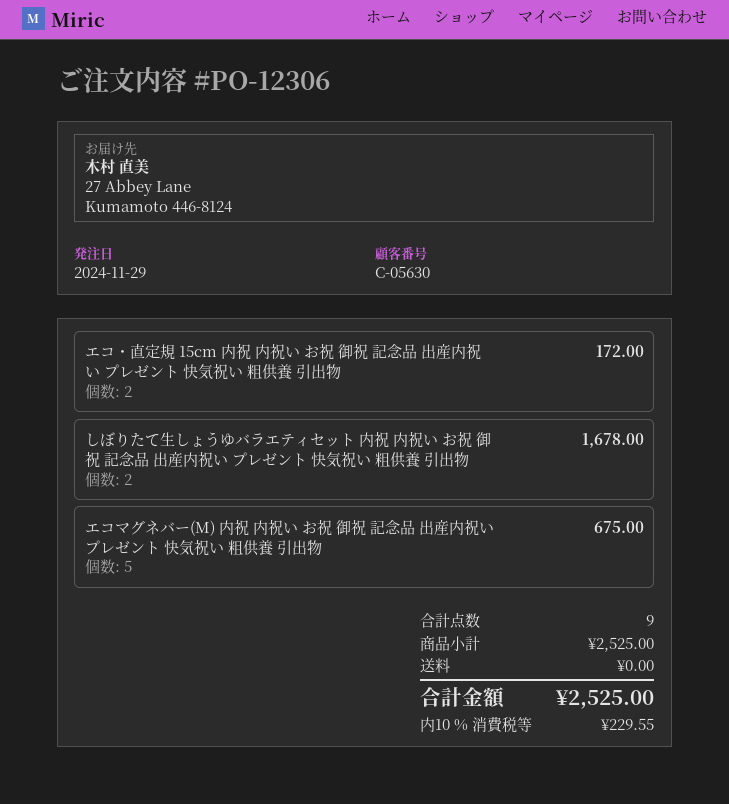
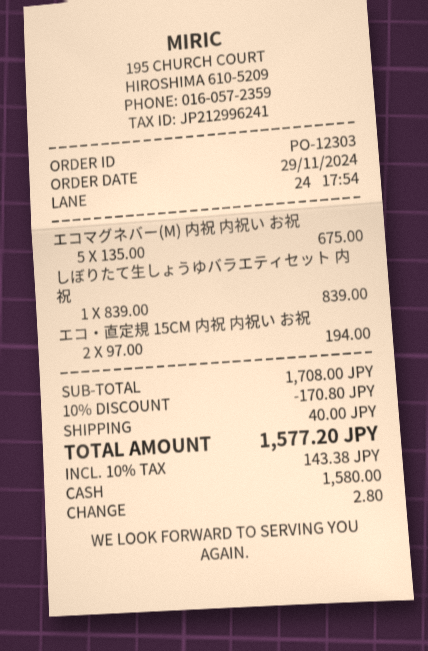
order number: PO-12306 -> PO-12303
エコ・直定規 15cm 内祝 内祝い お祝 御祝 記念品 出産内祝い プレゼント 快気祝い 粗供養 引出物: 2 for 172.00 -> 2 for 194.00
しぼりたて生しょうゆバラエティセット 内祝 内祝い お祝 御祝 記念品 出産内祝い プレゼント 快気祝い 粗供養 引出物: 2 for 1678.00 -> 1 for 839.00
subtotal: 2525.00 -> 1708.00
discount: none -> 10% = 170.80
shipping: 0.00 -> 40.00
tax: 10% = 229.55 -> 10% = 143.38
total: 2525.00 -> 1577.20

